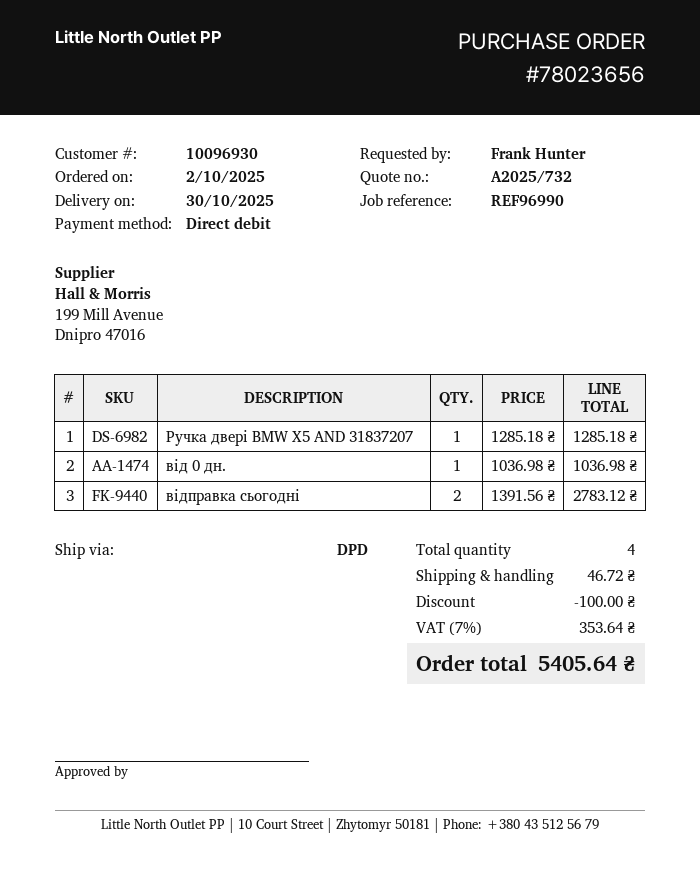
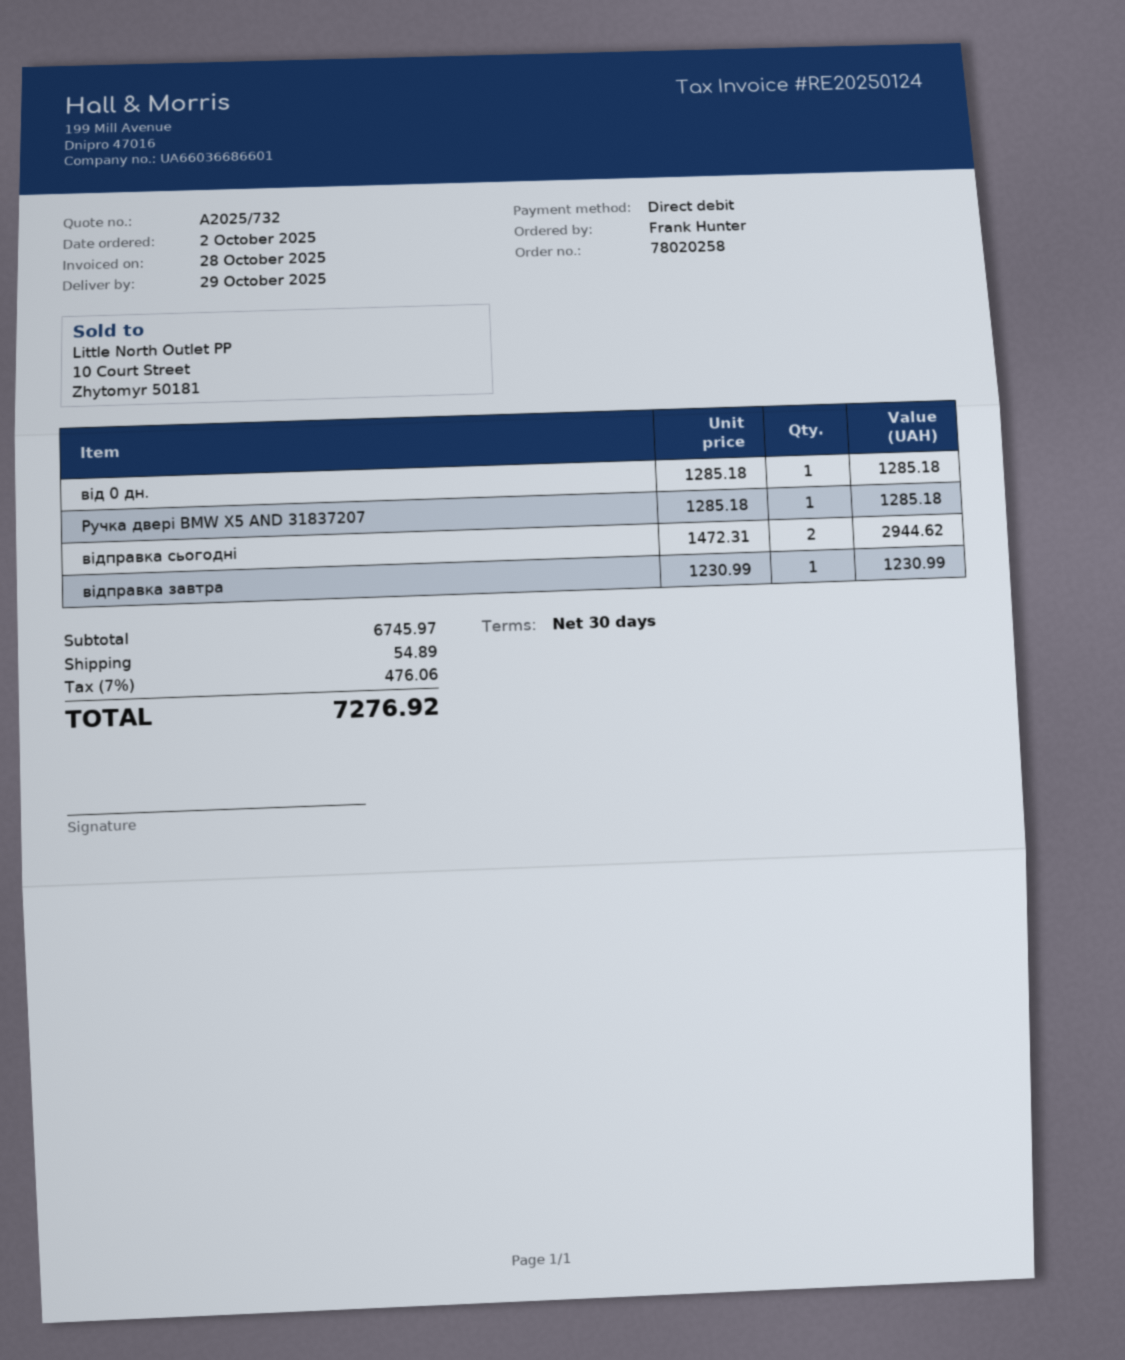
order number: 78023656 -> 78020258
delivery date: 2025-10-30 -> 2025-10-29
від 0 дн.: 1 x 1036.98 = 1036.98 -> 1 x 1285.18 = 1285.18
відправка сьогодні: 2 x 1391.56 = 2783.12 -> 2 x 1472.31 = 2944.62
відправка завтра: none -> 1 x 1230.99 = 1230.99
discount: 100.00 -> none
shipping: 46.72 -> 54.89
tax: 7% = 353.64 -> 7% = 476.06
total: 5405.64 -> 7276.92

